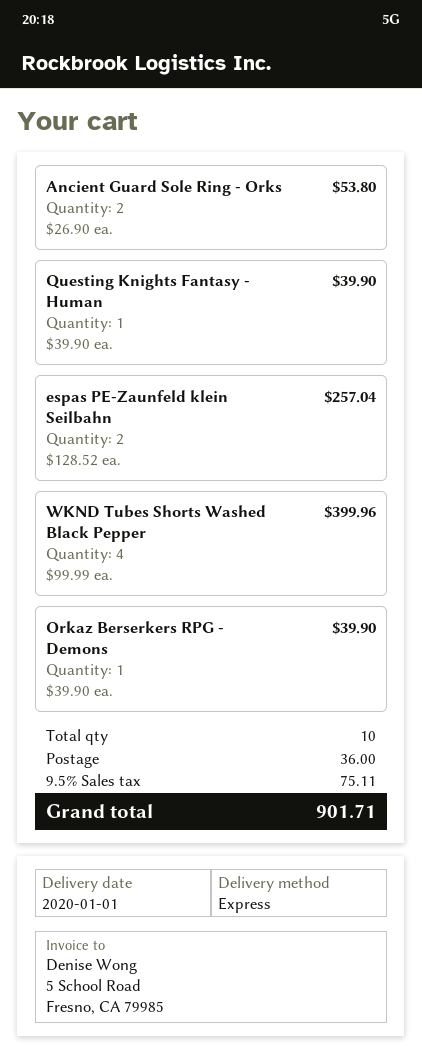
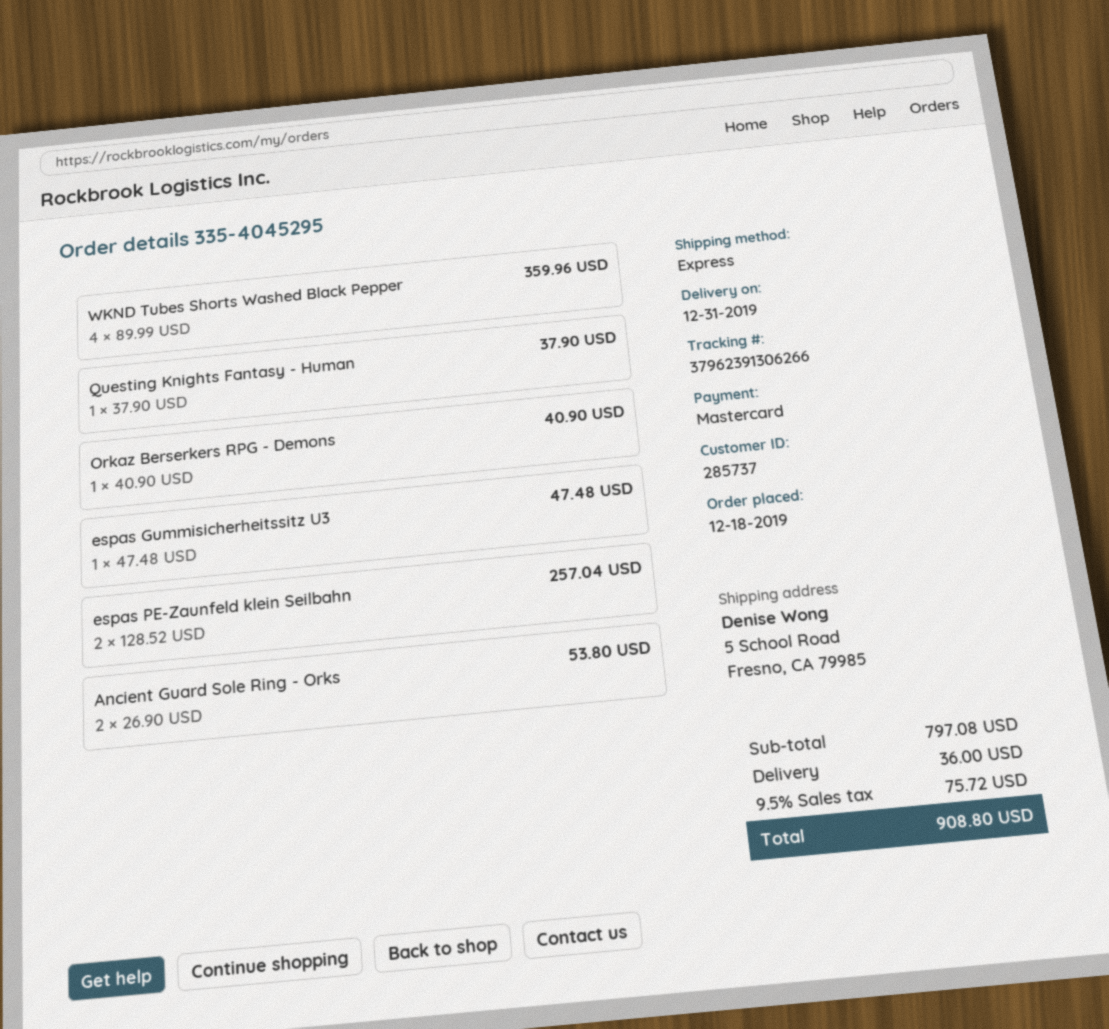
delivery date: 2020-01-01 -> 2019-12-31
Questing Knights Fantasy - Human: 1 x 39.90 = 39.90 -> 1 x 37.90 = 37.90
WKND Tubes Shorts Washed Black Pepper: 4 x 99.99 = 399.96 -> 4 x 89.99 = 359.96
Orkaz Berserkers RPG - Demons: 1 x 39.90 = 39.90 -> 1 x 40.90 = 40.90
espas Gummisicherheitssitz U3: none -> 1 x 47.48 = 47.48
tax: 9.5% = 75.11 -> 9.5% = 75.72
total: 901.71 -> 908.80

